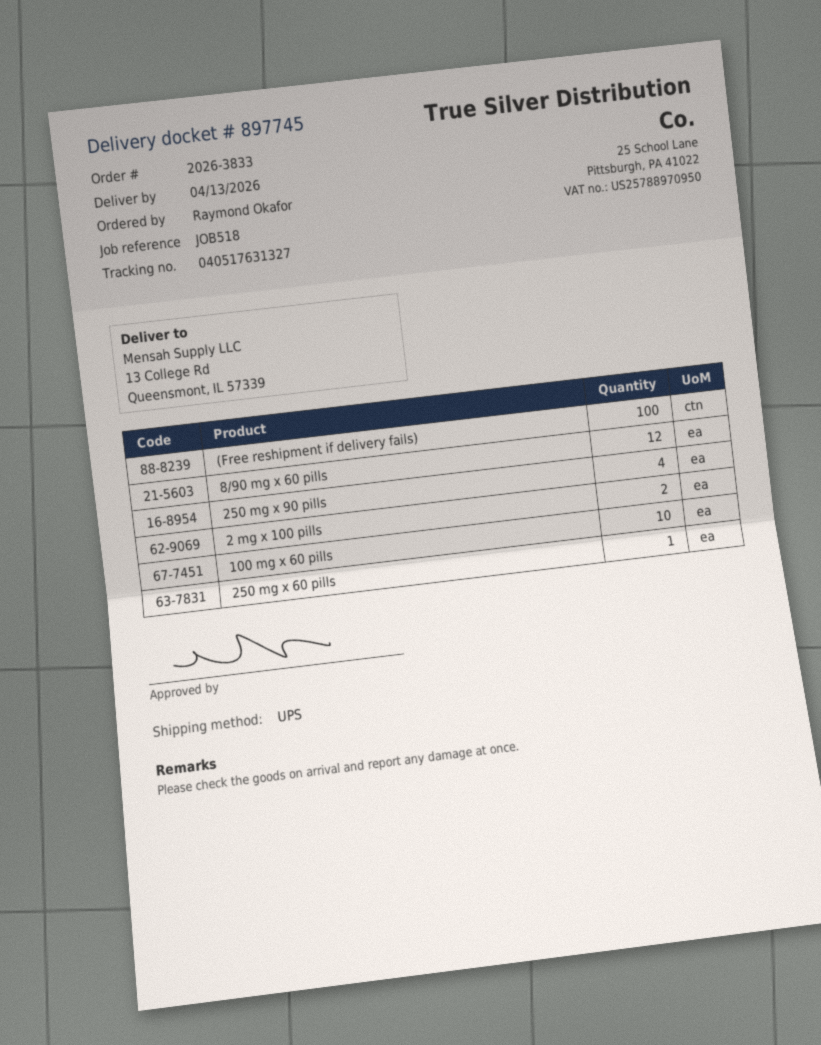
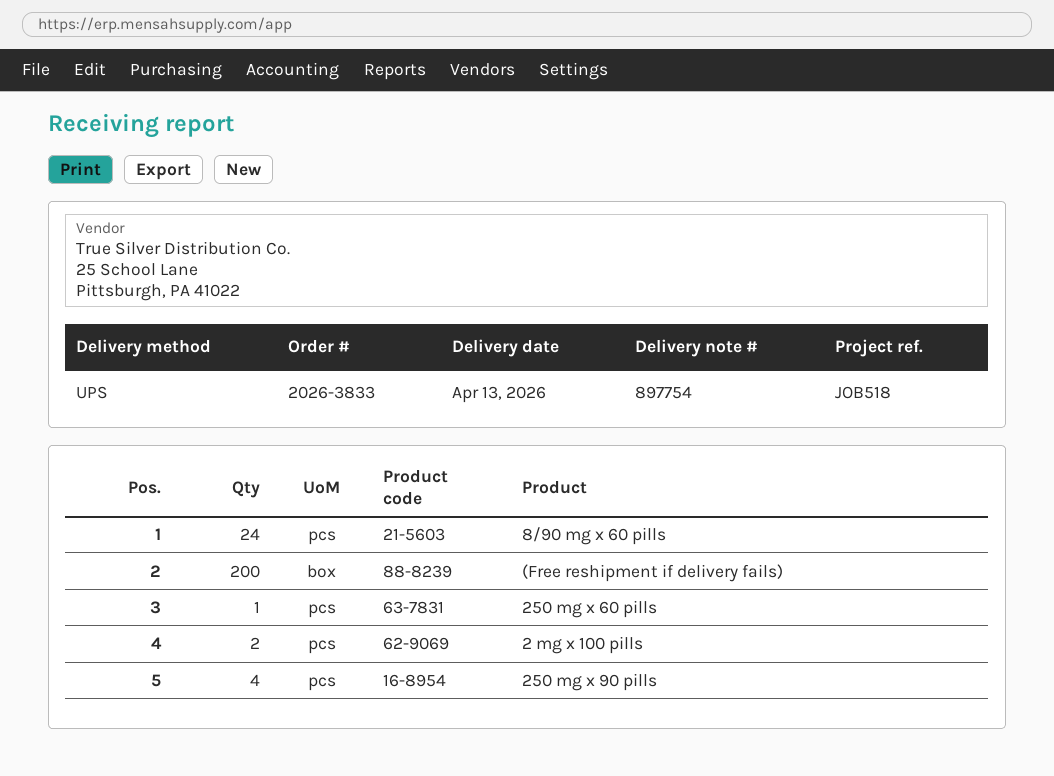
delivery note number: 897745 -> 897754
(Free reshipment if delivery fails): 100 -> 200
8/90 mg x 60 pills: 12 -> 24
100 mg x 60 pills: 10 -> none

